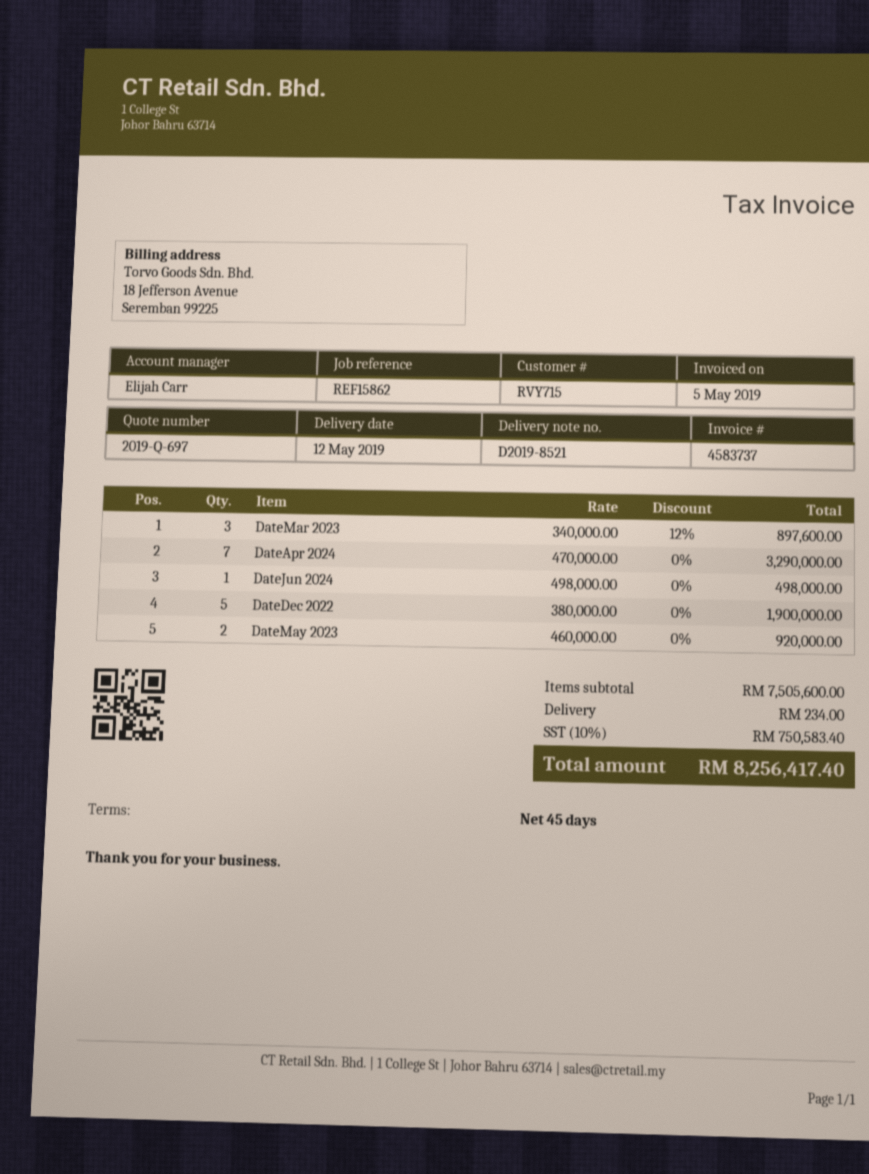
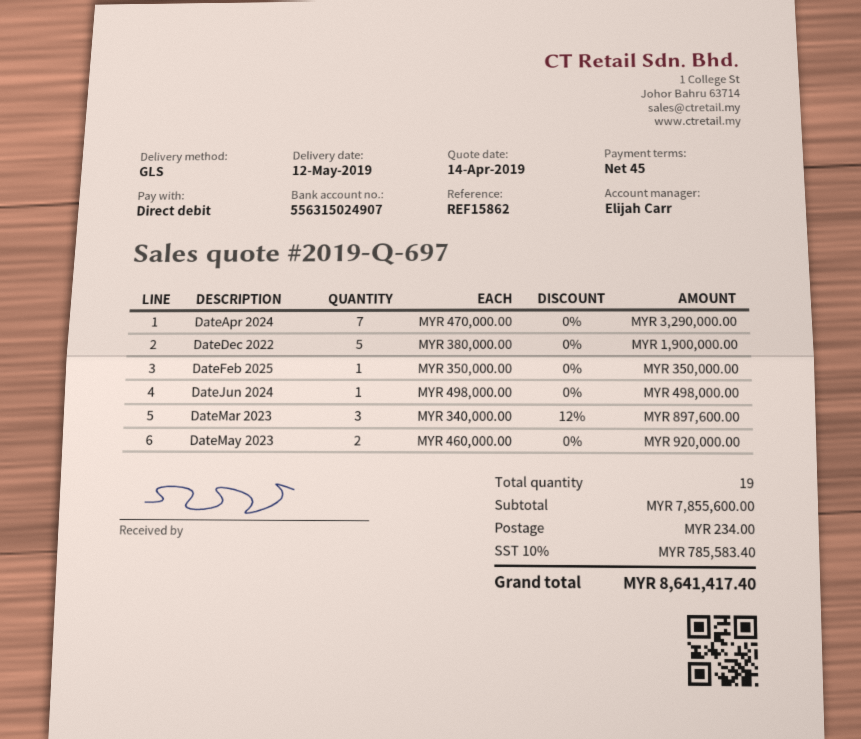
DateFeb 2025: none -> 1 x 350000.00 = 350000.00
subtotal: 7505600.00 -> 7855600.00
tax: 10% = 750583.40 -> 10% = 785583.40
total: 8256417.40 -> 8641417.40

